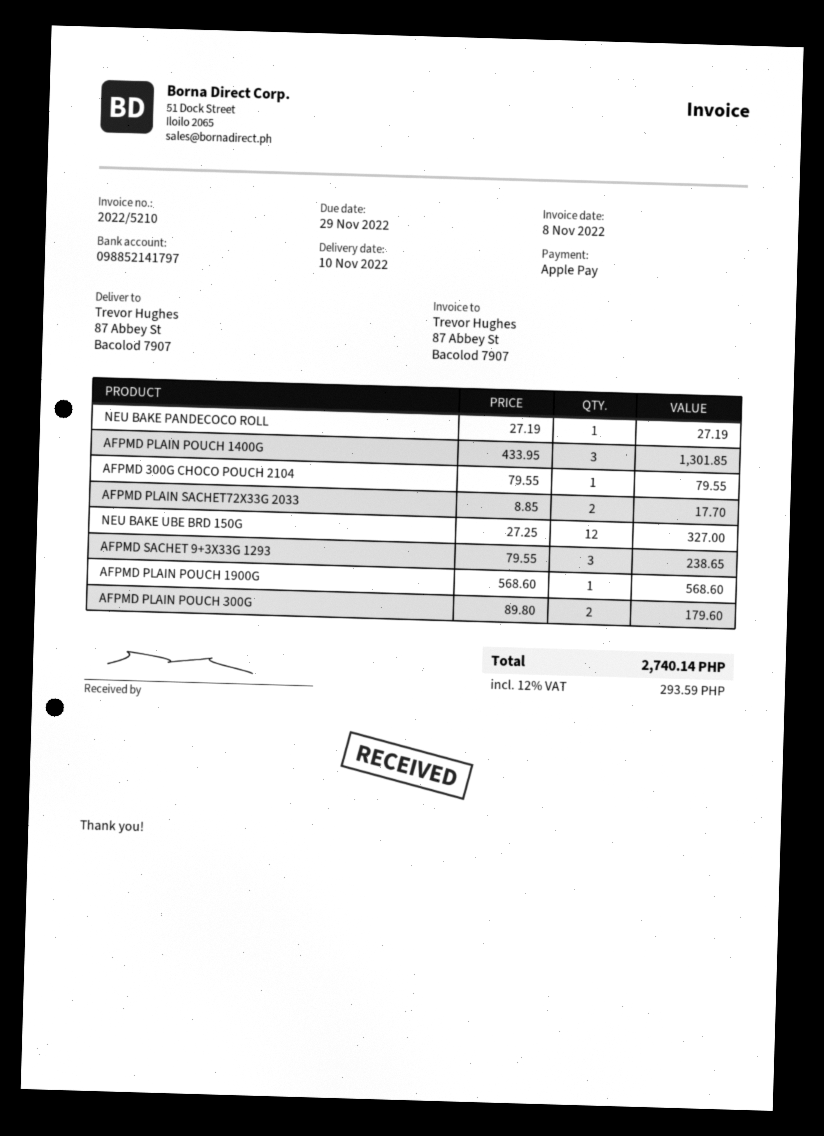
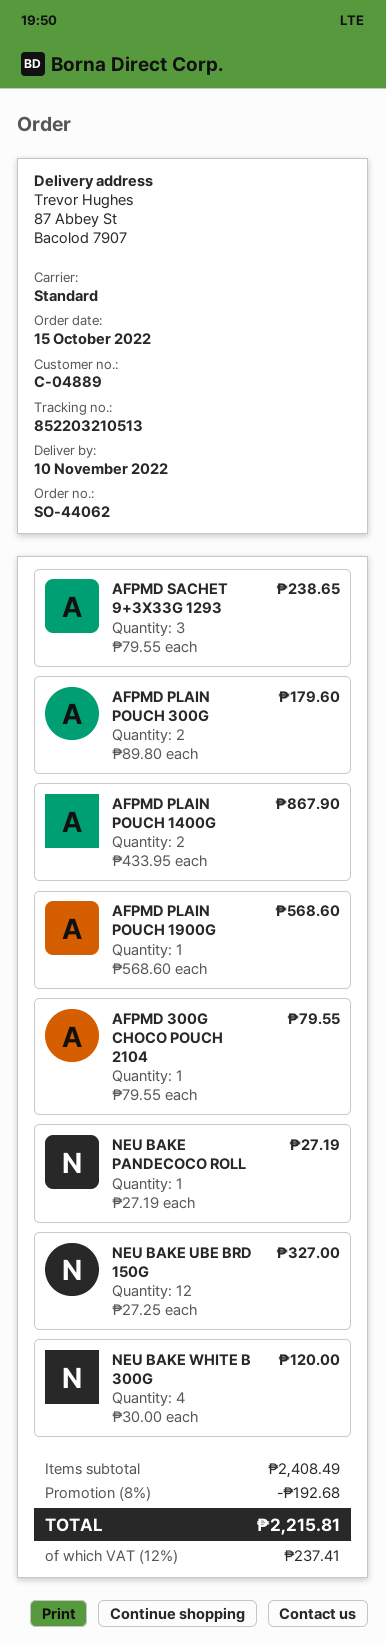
AFPMD PLAIN POUCH 1400G: 3 x 433.95 = 1301.85 -> 2 x 433.95 = 867.90
AFPMD PLAIN SACHET72X33G 2033: 2 x 8.85 = 17.70 -> none
NEU BAKE WHITE B 300G: none -> 4 x 30.00 = 120.00
discount: none -> 8% = 192.68
tax: 12% = 293.59 -> 12% = 237.41
total: 2740.14 -> 2215.81

